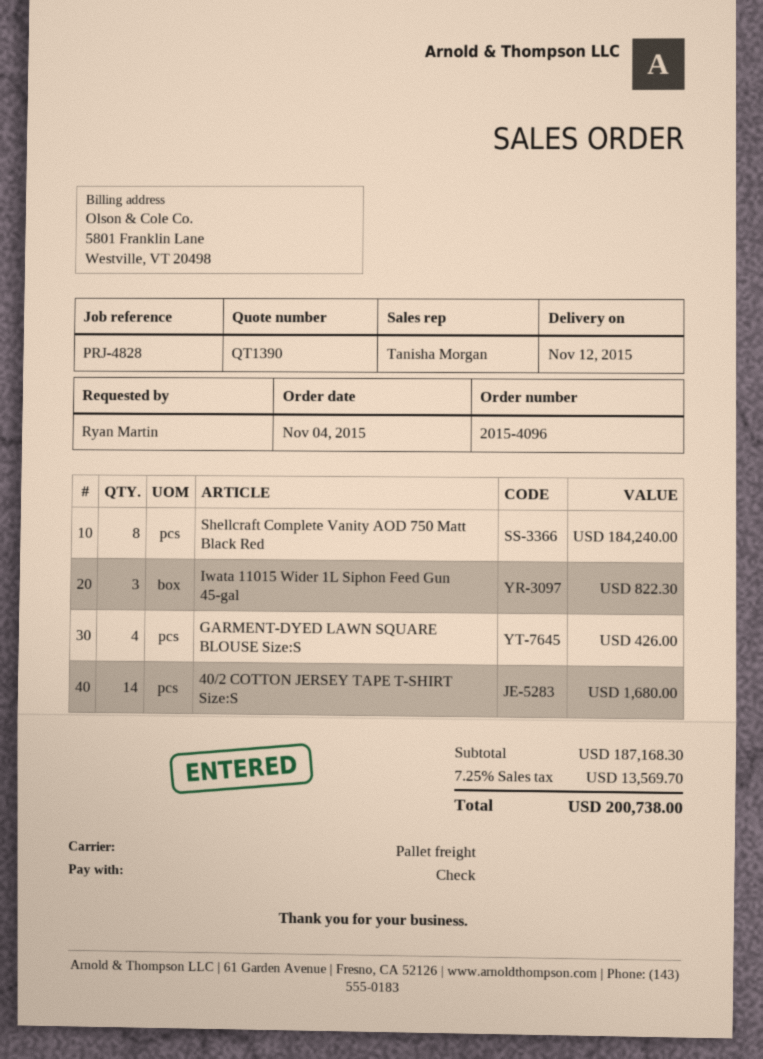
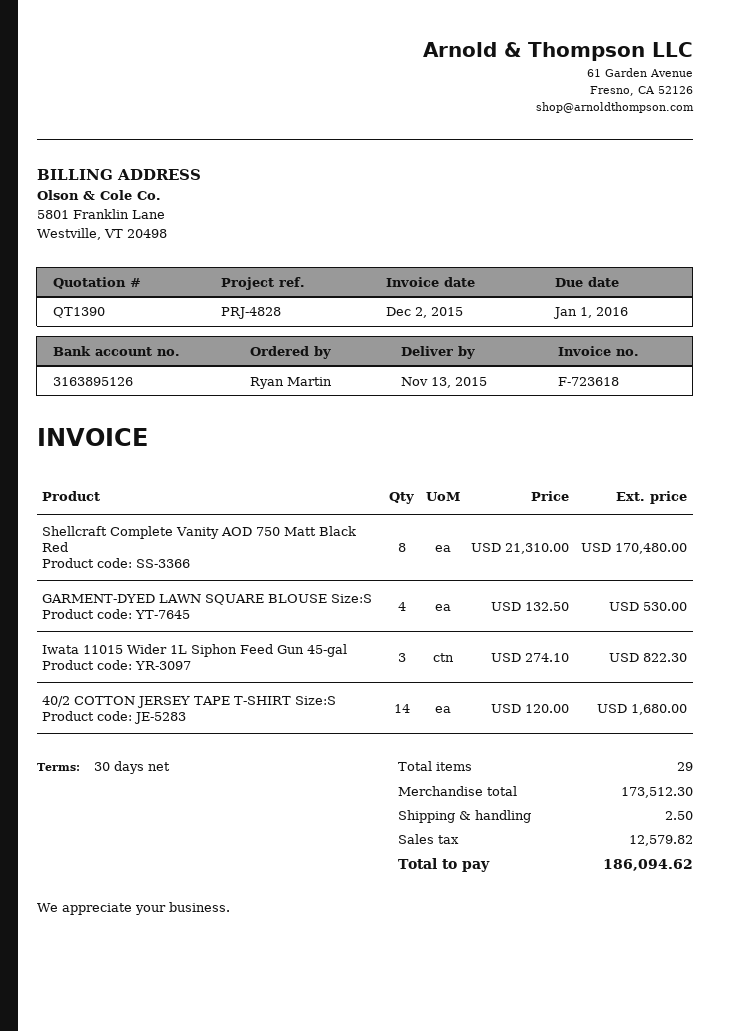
delivery date: 2015-11-12 -> 2015-11-13
Shellcraft Complete Vanity AOD 750 Matt Black Red: 8 for 184240.00 -> 8 for 170480.00
GARMENT-DYED LAWN SQUARE BLOUSE Size:S: 4 for 426.00 -> 4 for 530.00
subtotal: 187168.30 -> 173512.30
shipping: none -> 2.50
tax: 13569.70 -> 12579.82
total: 200738.00 -> 186094.62

